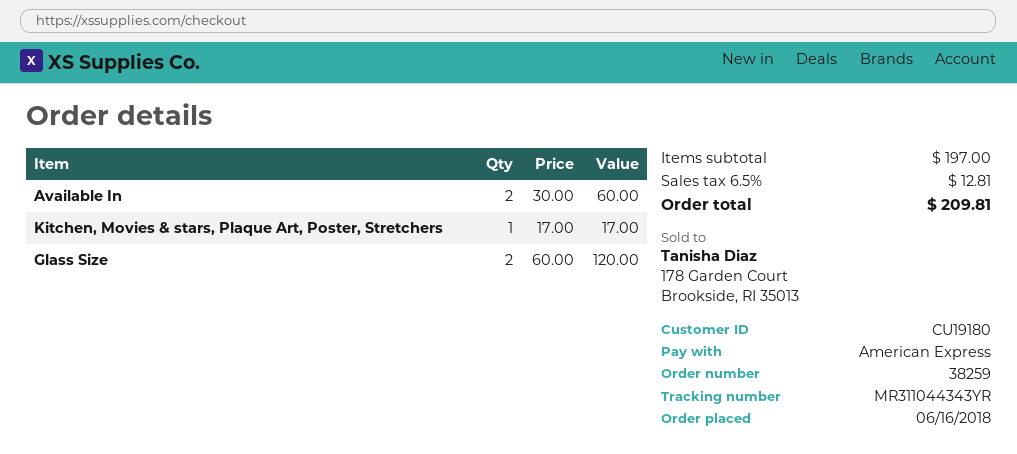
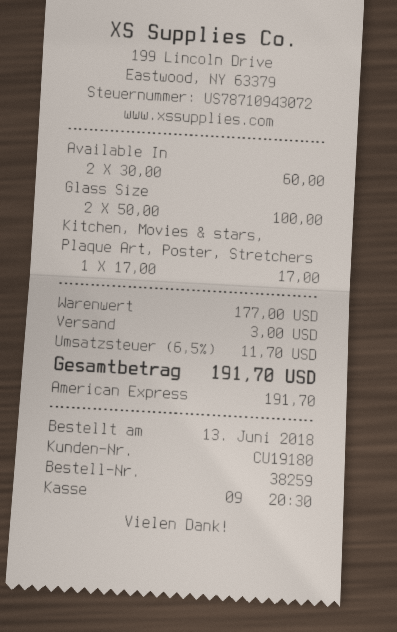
order date: 2018-06-16 -> 2018-06-13
Glass Size: 2 x 60.00 = 120.00 -> 2 x 50.00 = 100.00
subtotal: 197.00 -> 177.00
shipping: none -> 3.00
tax: 6.5% = 12.81 -> 6.5% = 11.70
total: 209.81 -> 191.70

